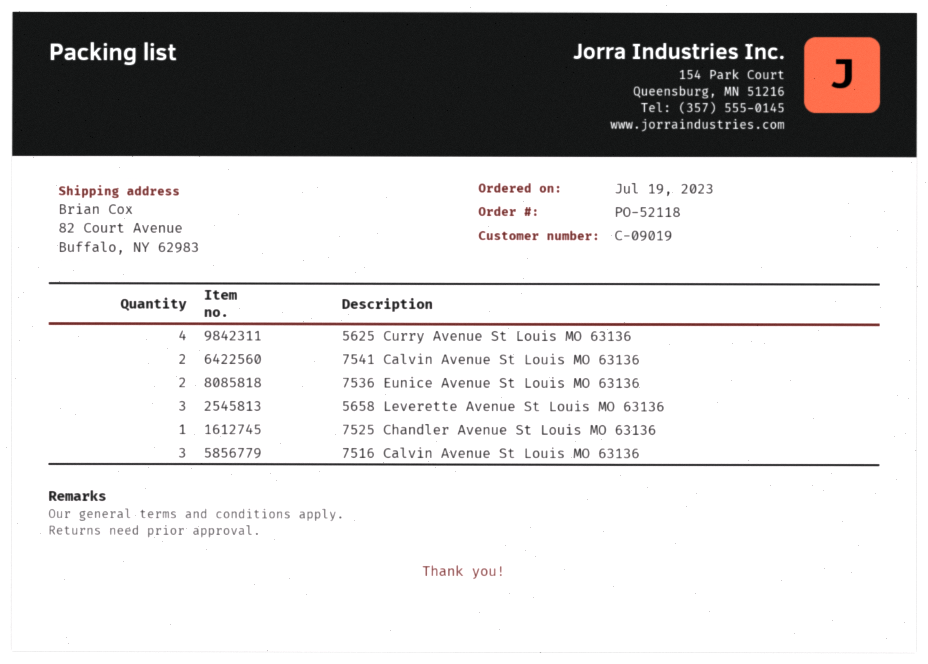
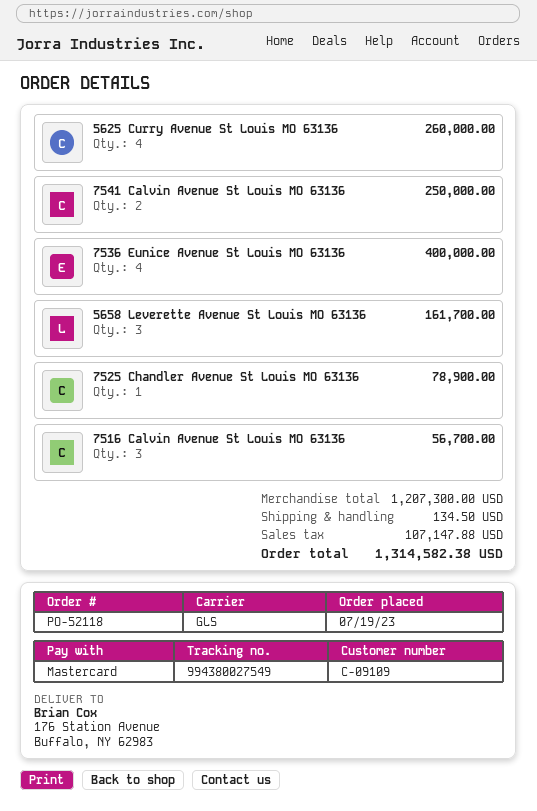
customer number: C-09019 -> C-09109
ship to: 82 Court Avenue, Buffalo, NY 62983 -> 176 Station Avenue, Buffalo, NY 62983
7536 Eunice Avenue St Louis MO 63136: 2 -> 4

